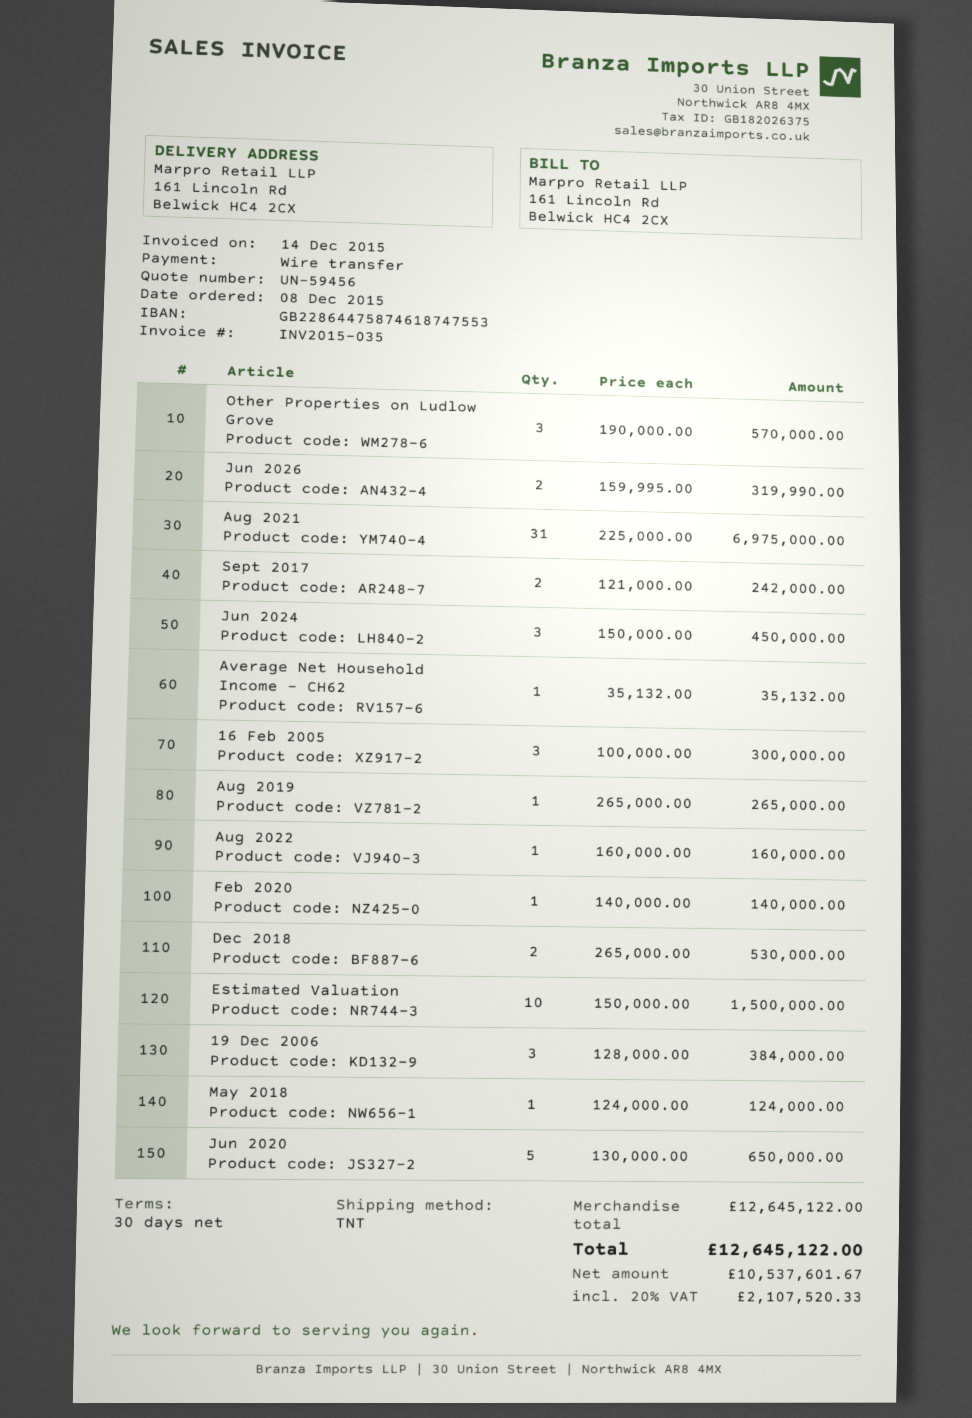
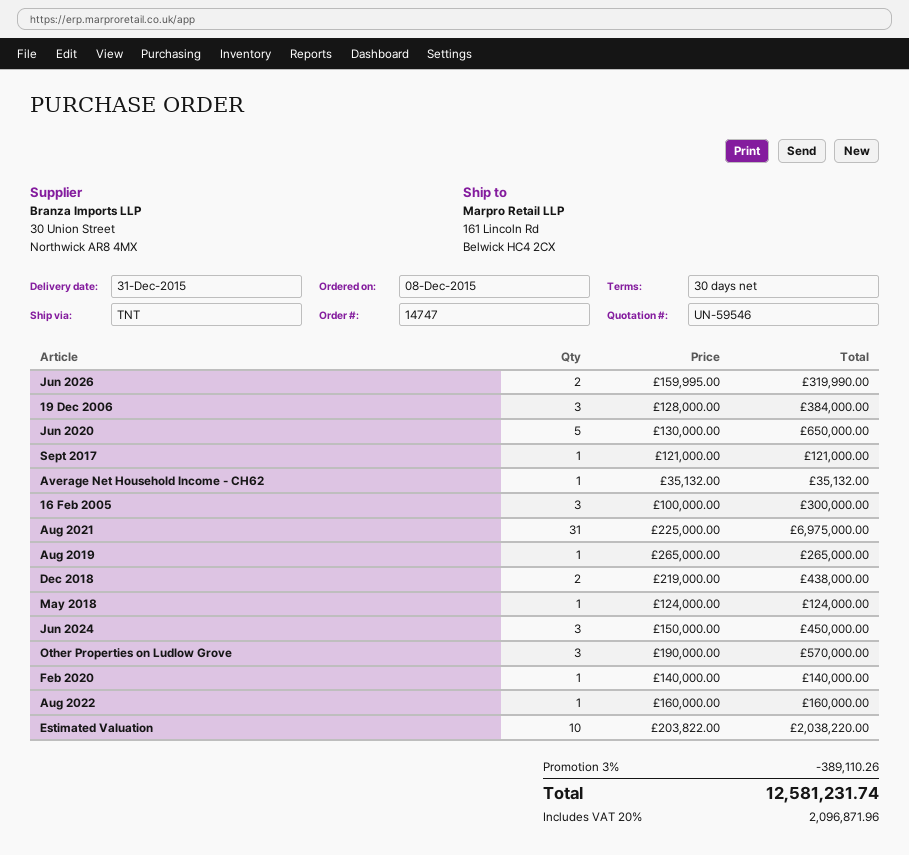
quote number: UN-59456 -> UN-59546
Sept 2017: 2 x 121000.00 = 242000.00 -> 1 x 121000.00 = 121000.00
Dec 2018: 2 x 265000.00 = 530000.00 -> 2 x 219000.00 = 438000.00
Estimated Valuation: 10 x 150000.00 = 1500000.00 -> 10 x 203822.00 = 2038220.00
discount: none -> 3% = 389110.26
tax: 20% = 2107520.33 -> 20% = 2096871.96
total: 12645122.00 -> 12581231.74

